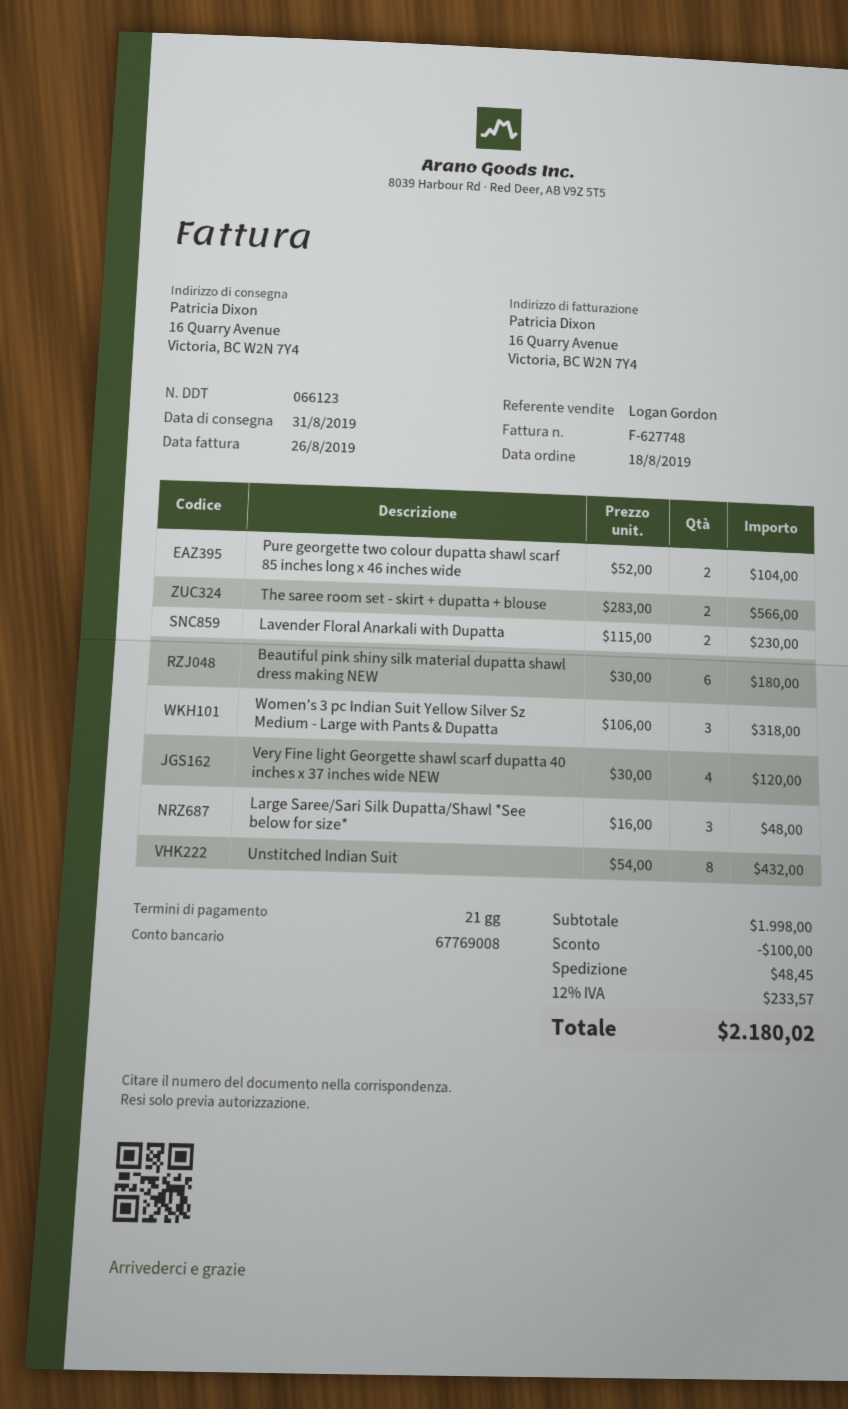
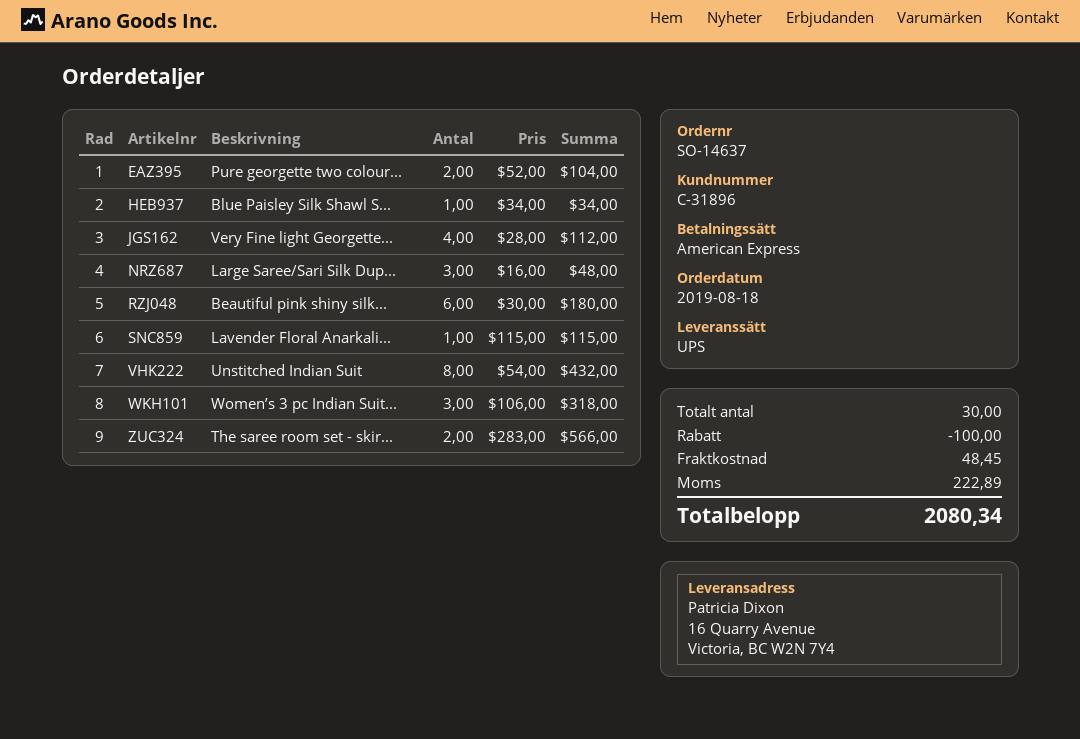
Lavender Floral Anarkali with Dupatta: 2 x 115.00 = 230.00 -> 1 x 115.00 = 115.00
Very Fine light Georgette shawl scarf dupatta 40 inches x 37 inches wide NEW: 4 x 30.00 = 120.00 -> 4 x 28.00 = 112.00
Blue Paisley Silk Shawl S...: none -> 1 x 34.00 = 34.00
tax: 233.57 -> 222.89
total: 2180.02 -> 2080.34

